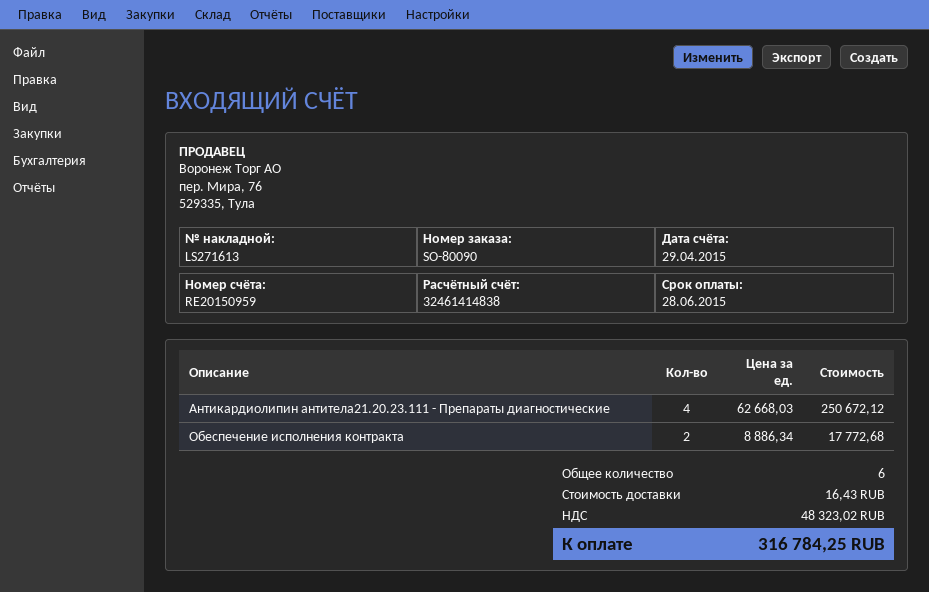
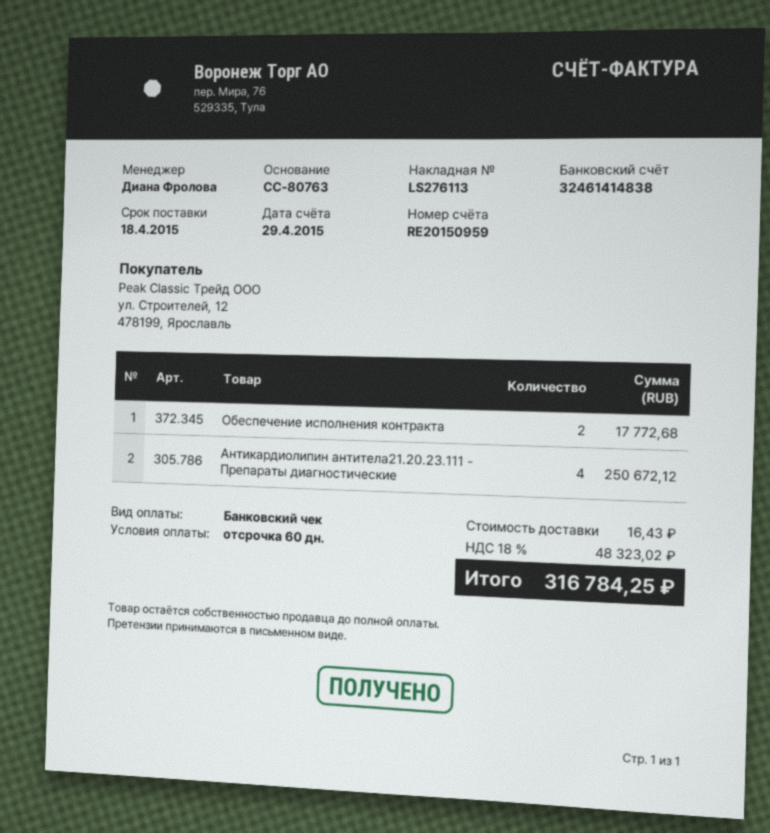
delivery note number: LS271613 -> LS276113

